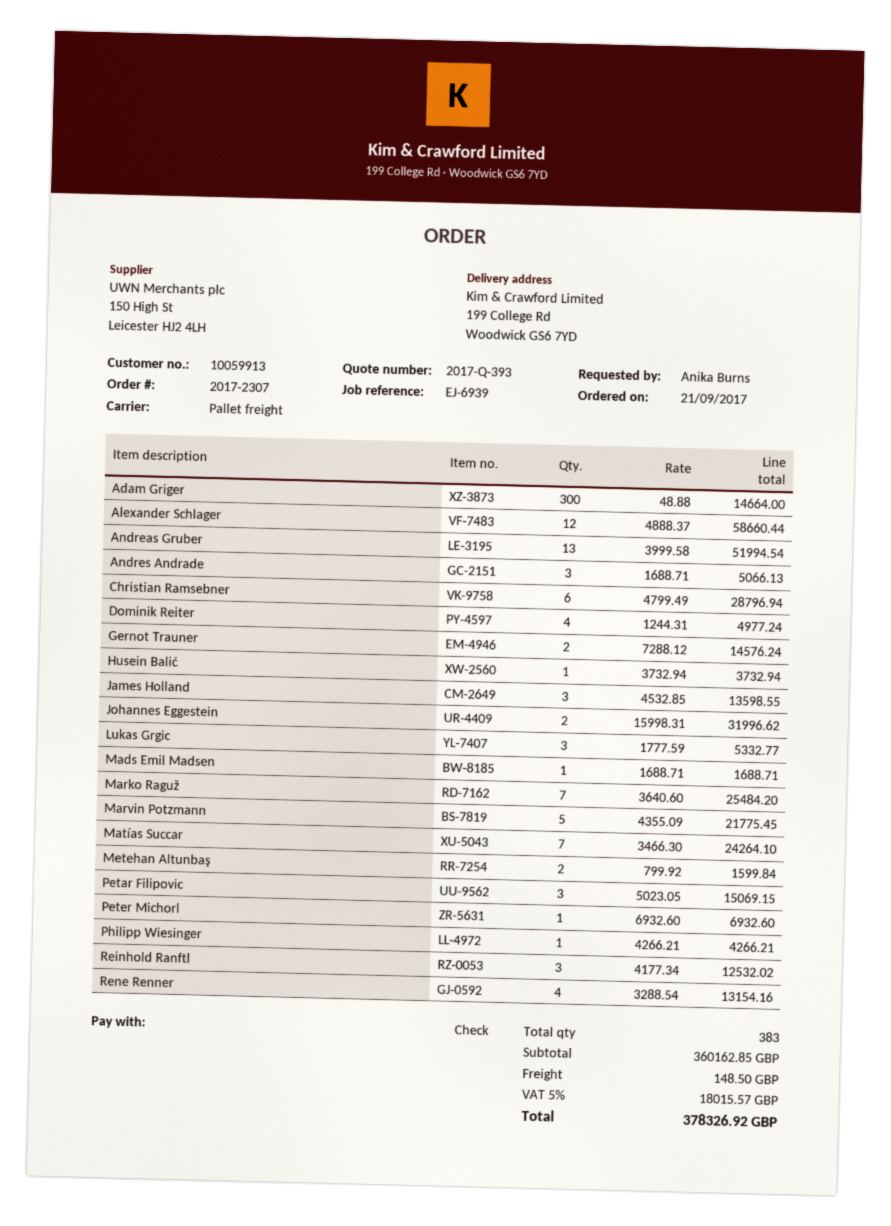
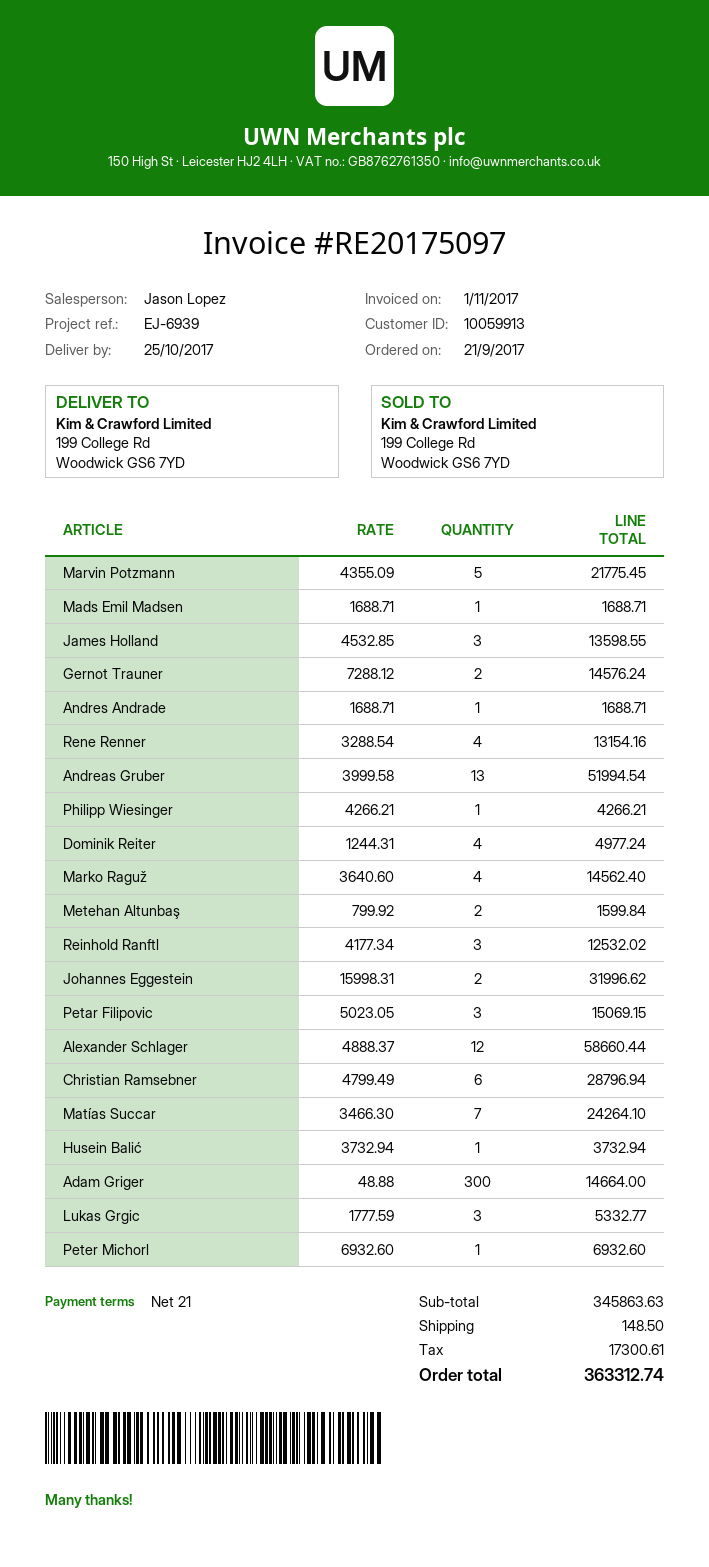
Andres Andrade: 3 x 1688.71 = 5066.13 -> 1 x 1688.71 = 1688.71
Marko Raguž: 7 x 3640.60 = 25484.20 -> 4 x 3640.60 = 14562.40
subtotal: 360162.85 -> 345863.63
tax: 18015.57 -> 17300.61
total: 378326.92 -> 363312.74

